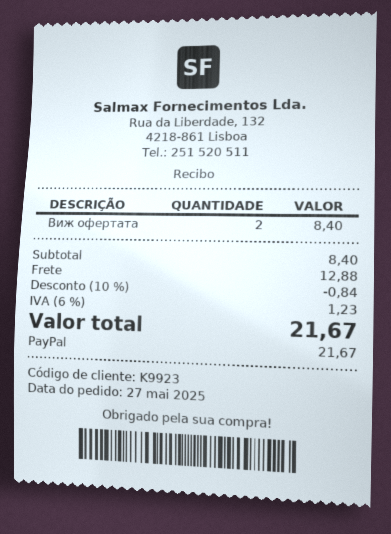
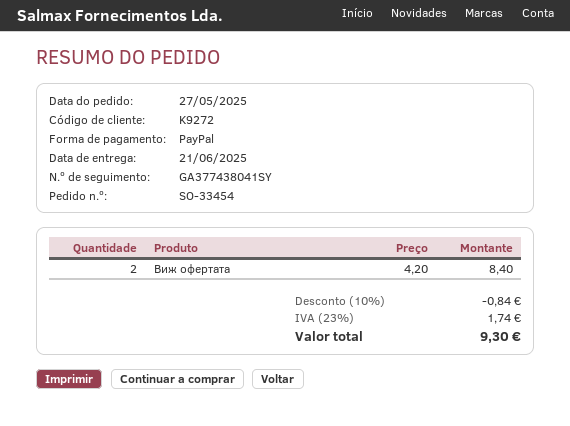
customer number: K9923 -> K9272
shipping: 12.88 -> none
tax: 6% = 1.23 -> 23% = 1.74
total: 21.67 -> 9.30

